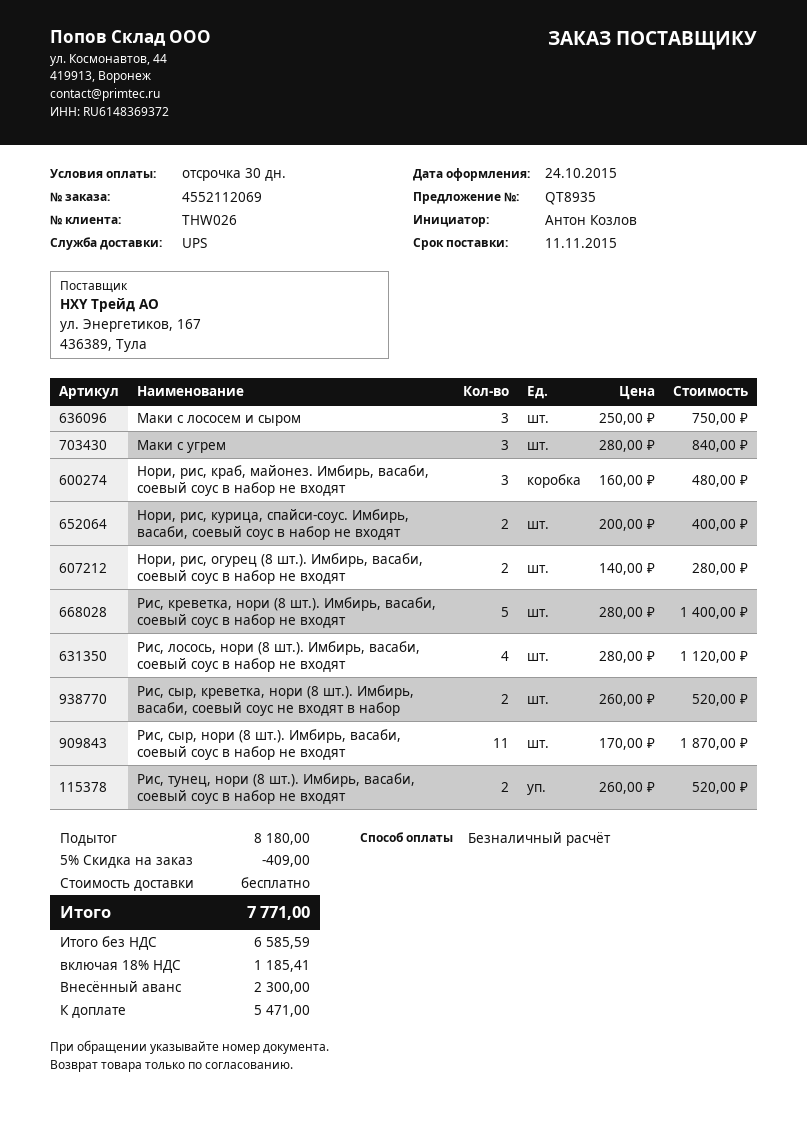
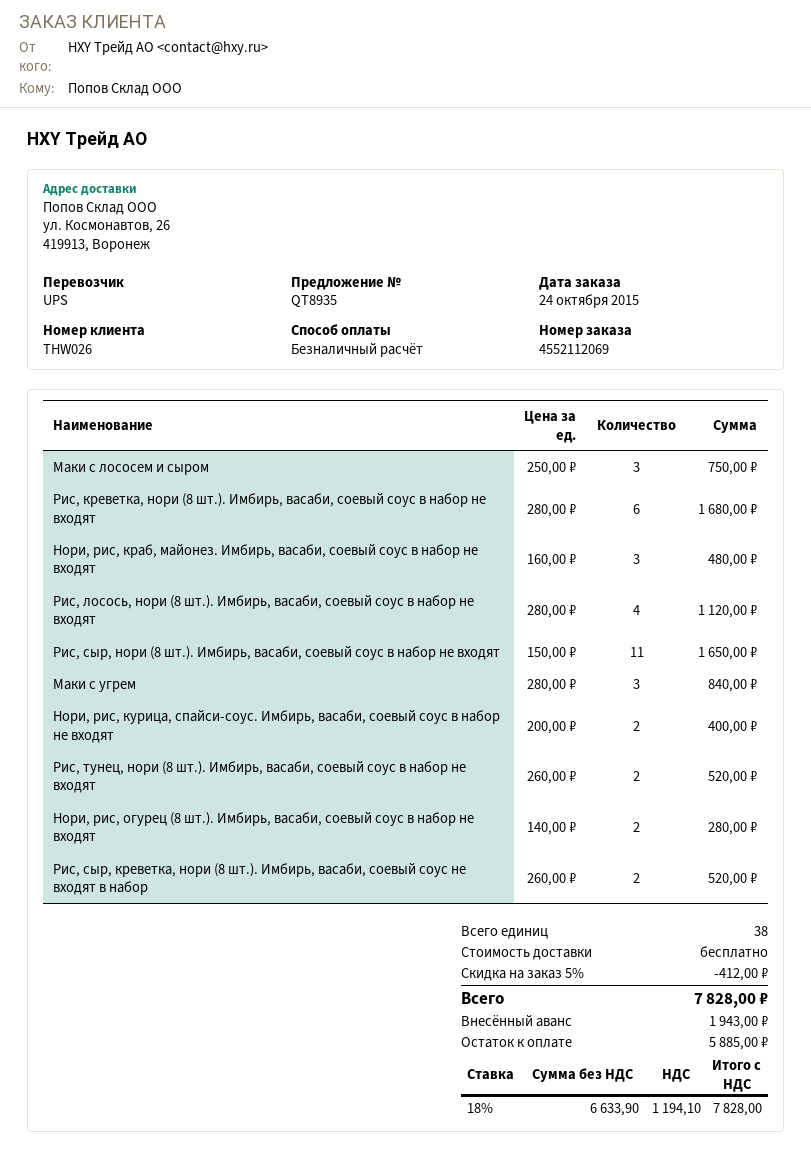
Рис, креветка, нори (8 шт.). Имбирь, васаби, соевый соус в набор не входят: 5 x 280.00 = 1400.00 -> 6 x 280.00 = 1680.00
Рис, сыр, нори (8 шт.). Имбирь, васаби, соевый соус в набор не входят: 11 x 170.00 = 1870.00 -> 11 x 150.00 = 1650.00
discount: 5% = 409.00 -> 5% = 412.00
net: 6585.59 -> 6633.90
tax: 18% = 1185.41 -> 18% = 1194.10
total: 7771.00 -> 7828.00
deposit: 2300.00 -> 1943.00
balance: 5471.00 -> 5885.00

